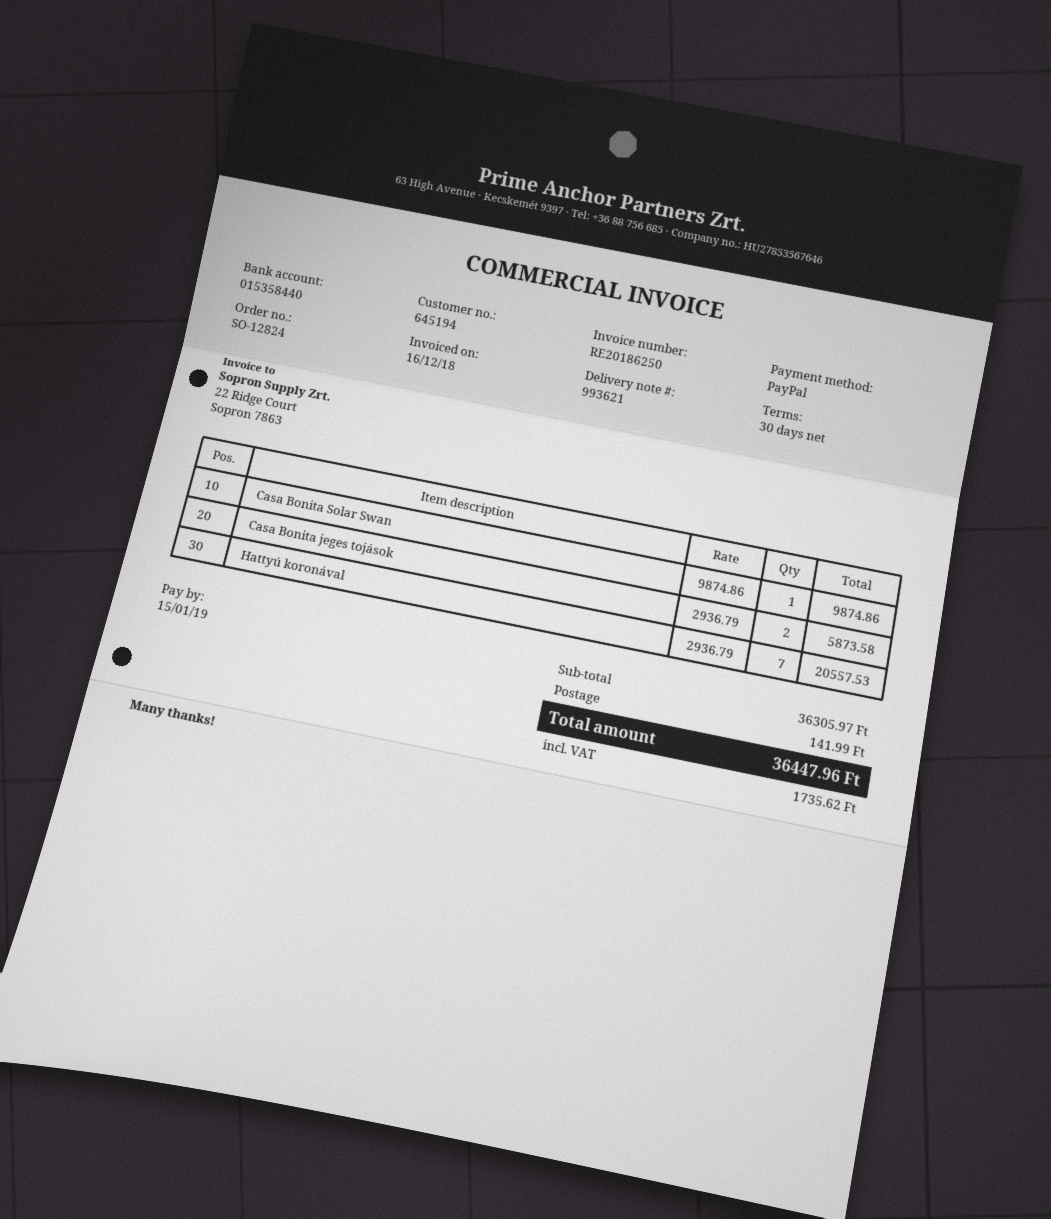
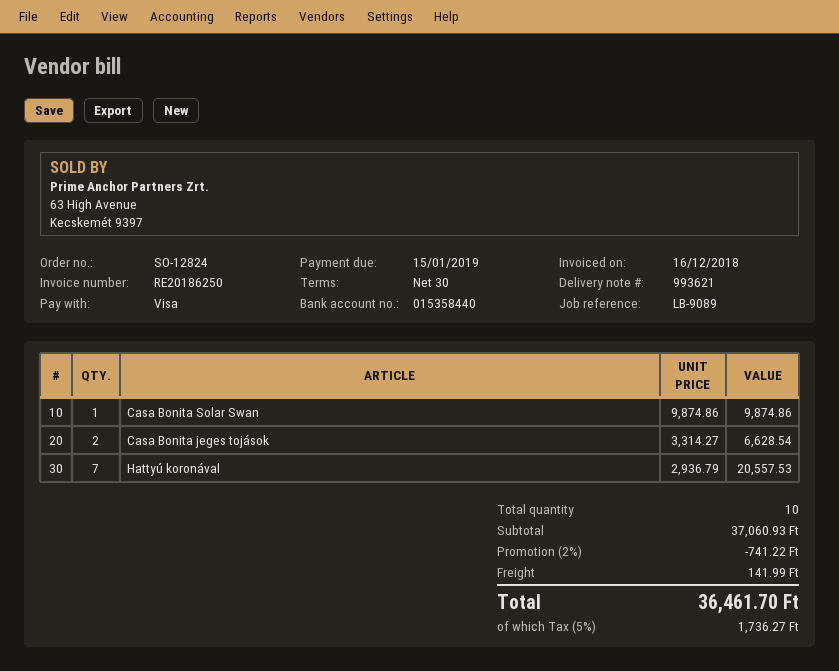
payment method: PayPal -> Visa
Casa Bonita jeges tojások: 2 x 2936.79 = 5873.58 -> 2 x 3314.27 = 6628.54
subtotal: 36305.97 -> 37060.93
discount: none -> 2% = 741.22
tax: 1735.62 -> 1736.27
total: 36447.96 -> 36461.70

